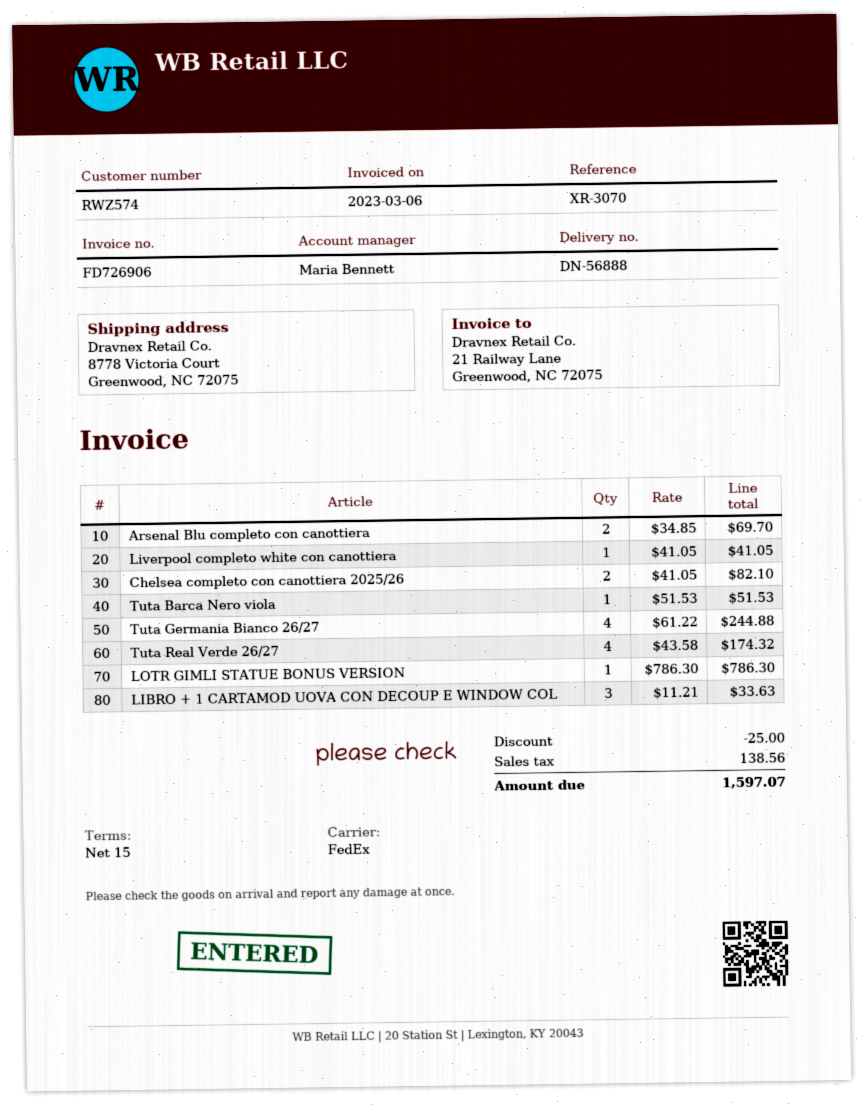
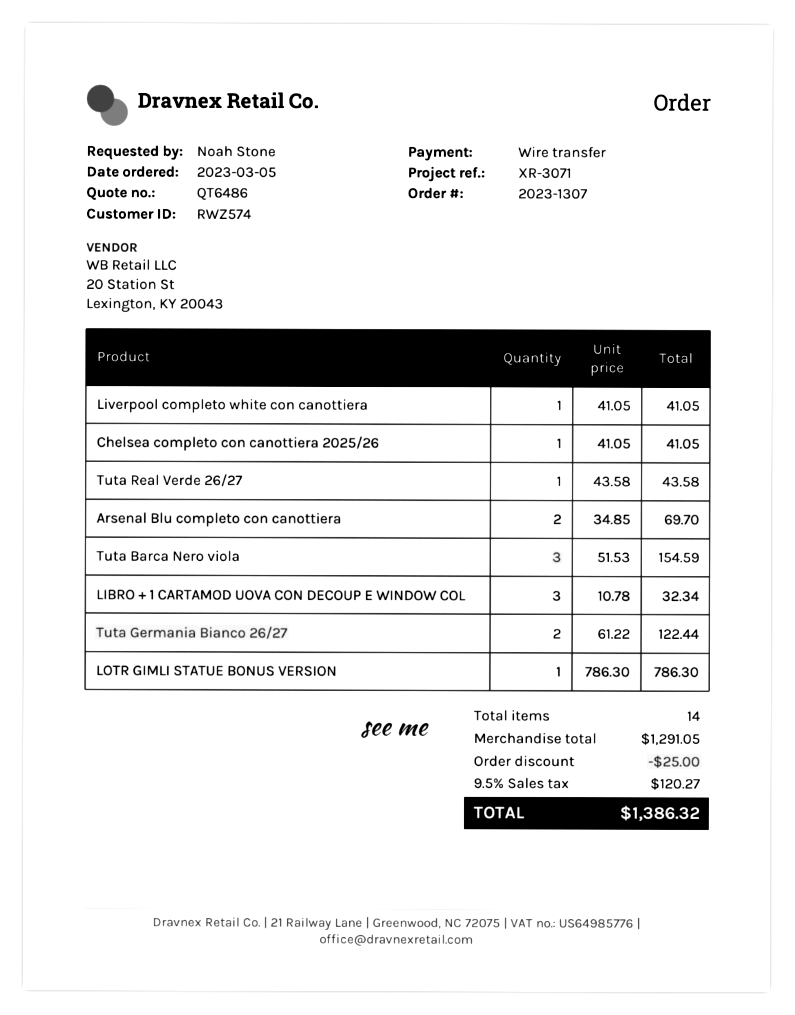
reference: XR-3070 -> XR-3071
Chelsea completo con canottiera 2025/26: 2 x 41.05 = 82.10 -> 1 x 41.05 = 41.05
Tuta Barca Nero viola: 1 x 51.53 = 51.53 -> 3 x 51.53 = 154.59
Tuta Germania Bianco 26/27: 4 x 61.22 = 244.88 -> 2 x 61.22 = 122.44
Tuta Real Verde 26/27: 4 x 43.58 = 174.32 -> 1 x 43.58 = 43.58
LIBRO + 1 CARTAMOD UOVA CON DECOUP E WINDOW COL: 3 x 11.21 = 33.63 -> 3 x 10.78 = 32.34
tax: 138.56 -> 120.27
total: 1597.07 -> 1386.32

